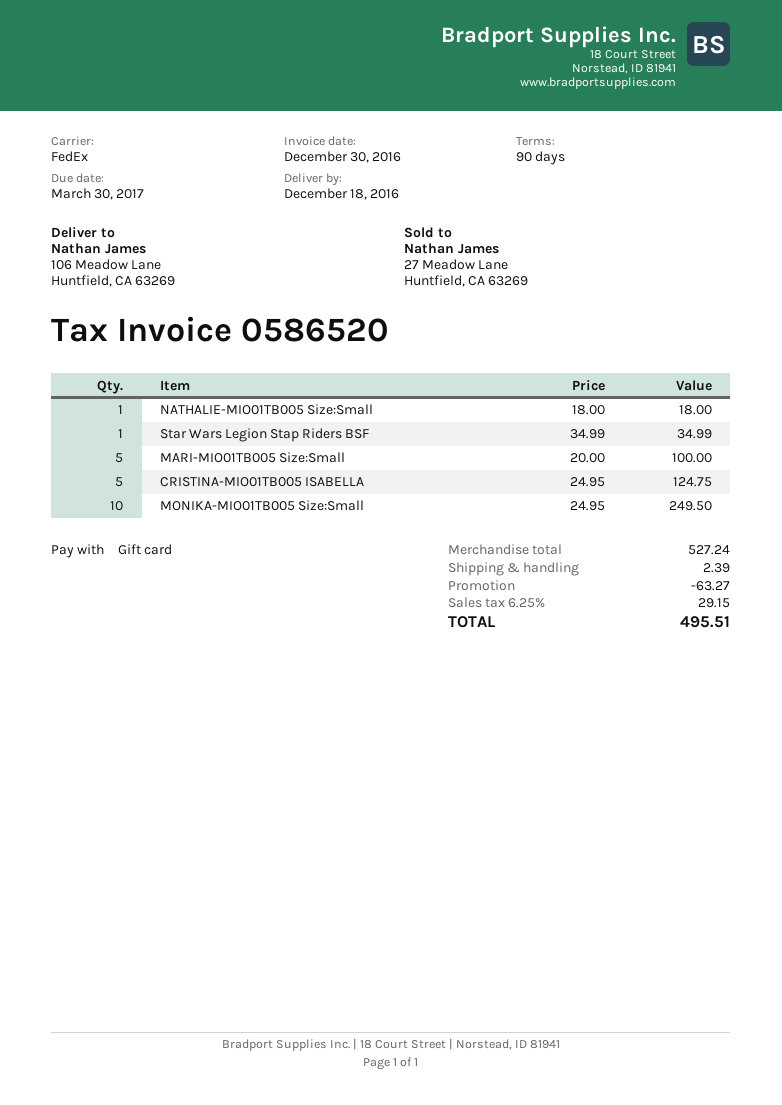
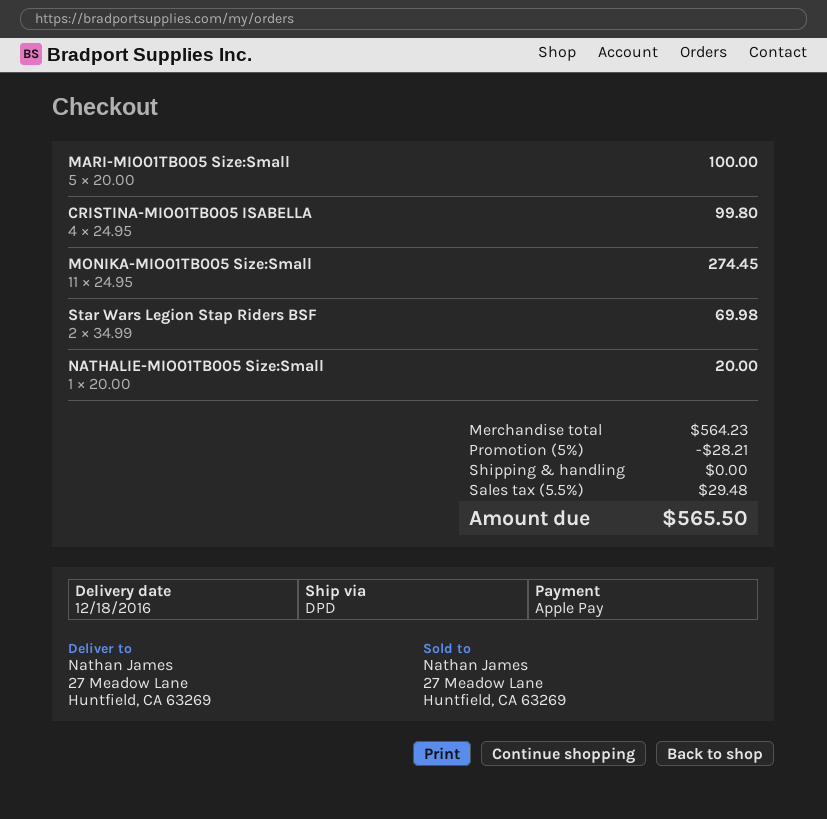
payment method: gift card -> Apple Pay
shipping method: FedEx -> DPD
ship to: 106 Meadow Lane, Huntfield, CA 63269 -> 27 Meadow Lane, Huntfield, CA 63269
NATHALIE-MIO01TB005 Size:Small: 1 x 18.00 = 18.00 -> 1 x 20.00 = 20.00
Star Wars Legion Stap Riders BSF: 1 x 34.99 = 34.99 -> 2 x 34.99 = 69.98
CRISTINA-MIO01TB005 ISABELLA: 5 x 24.95 = 124.75 -> 4 x 24.95 = 99.80
MONIKA-MIO01TB005 Size:Small: 10 x 24.95 = 249.50 -> 11 x 24.95 = 274.45
subtotal: 527.24 -> 564.23
discount: 63.27 -> 28.21
shipping: 2.39 -> 0.00
tax: 6.25% = 29.15 -> 5.5% = 29.48
total: 495.51 -> 565.50

